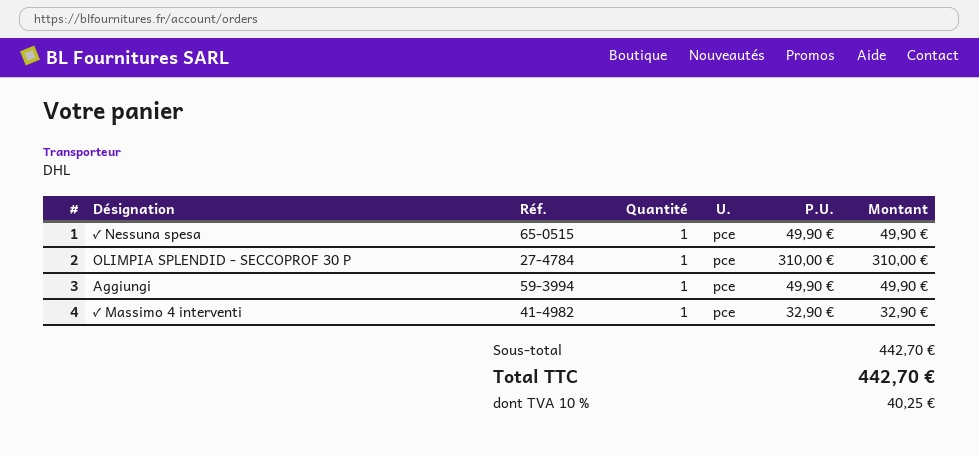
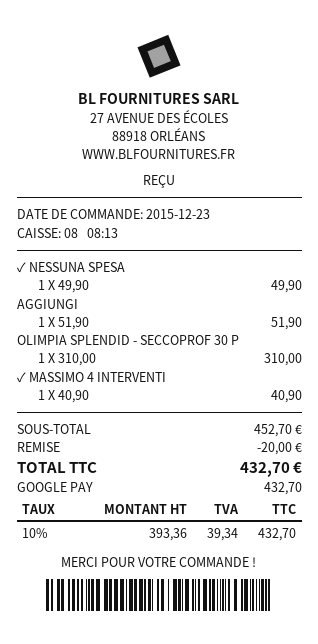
Aggiungi: 1 x 49.90 = 49.90 -> 1 x 51.90 = 51.90
✓ Massimo 4 interventi: 1 x 32.90 = 32.90 -> 1 x 40.90 = 40.90
subtotal: 442.70 -> 452.70
discount: none -> 20.00
tax: 10% = 40.25 -> 10% = 39.34
total: 442.70 -> 432.70

